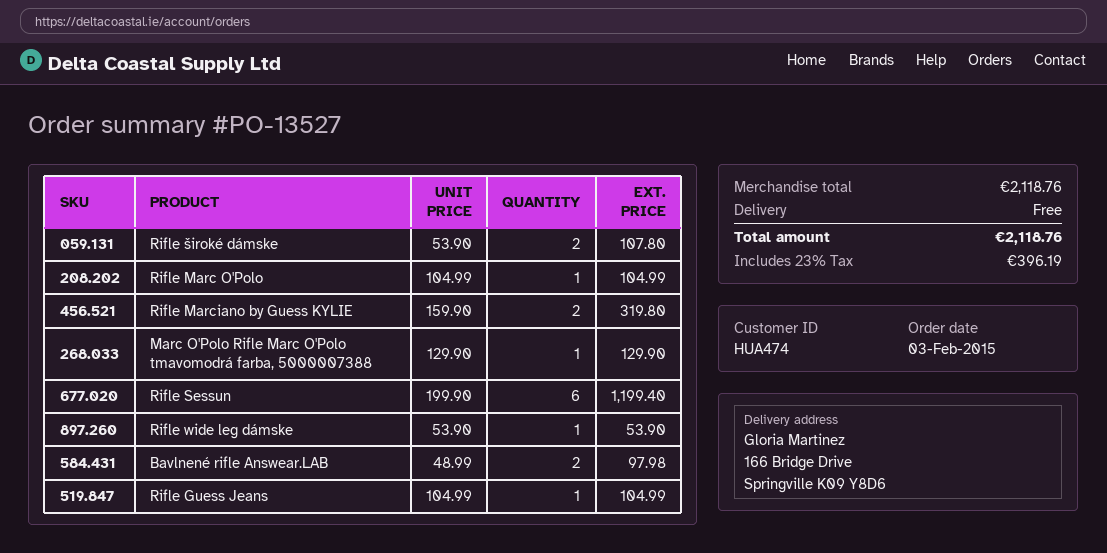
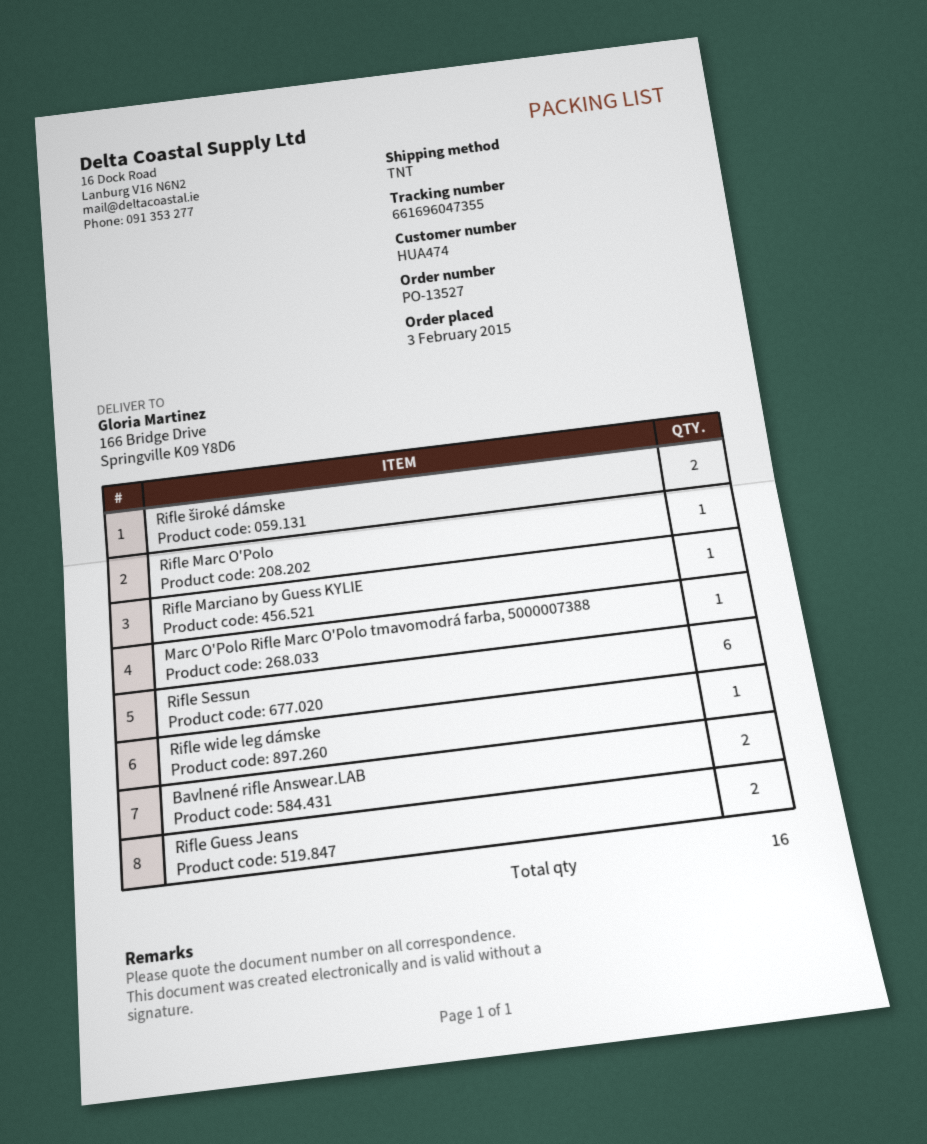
Rifle Marciano by Guess KYLIE: 2 -> 1
Rifle Guess Jeans: 1 -> 2

